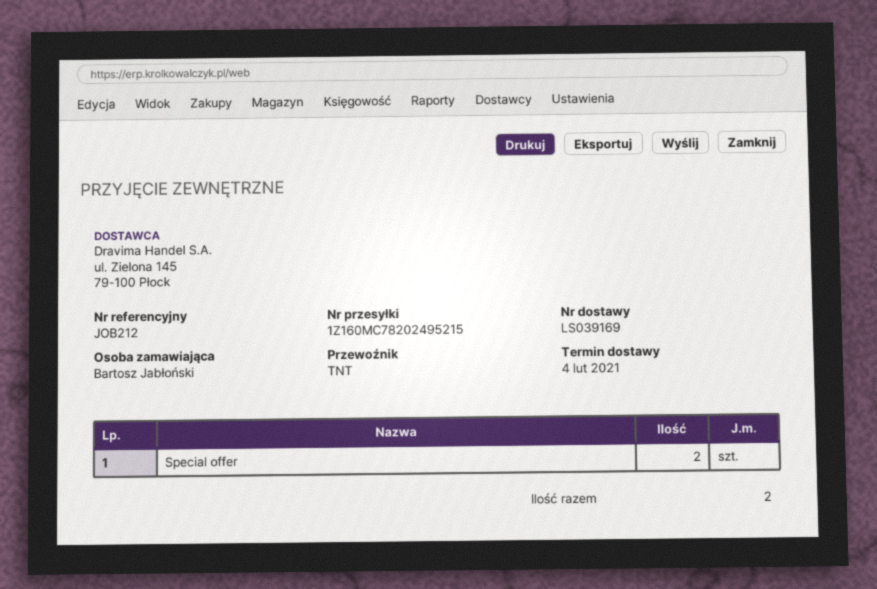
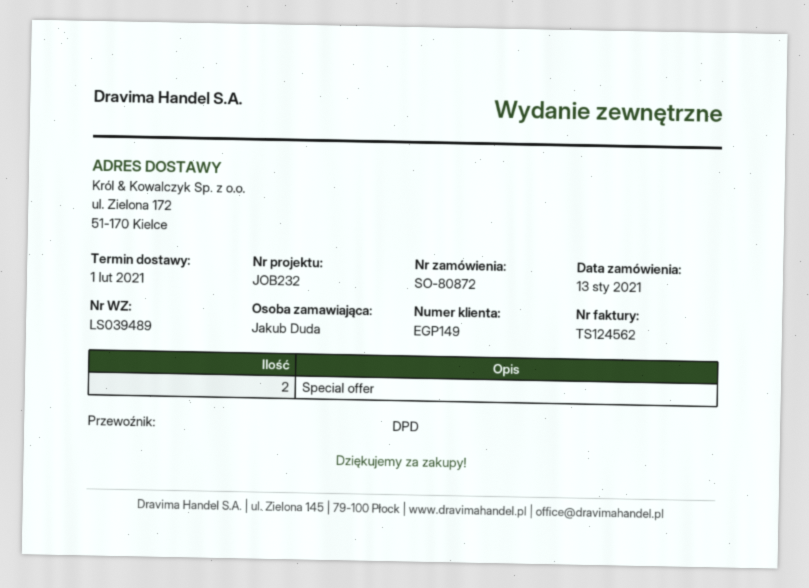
delivery note number: LS039169 -> LS039489
delivery date: 2021-02-04 -> 2021-02-01
reference: JOB212 -> JOB232
ordered by: Bartosz Jabłoński -> Jakub Duda
shipping method: TNT -> DPD

